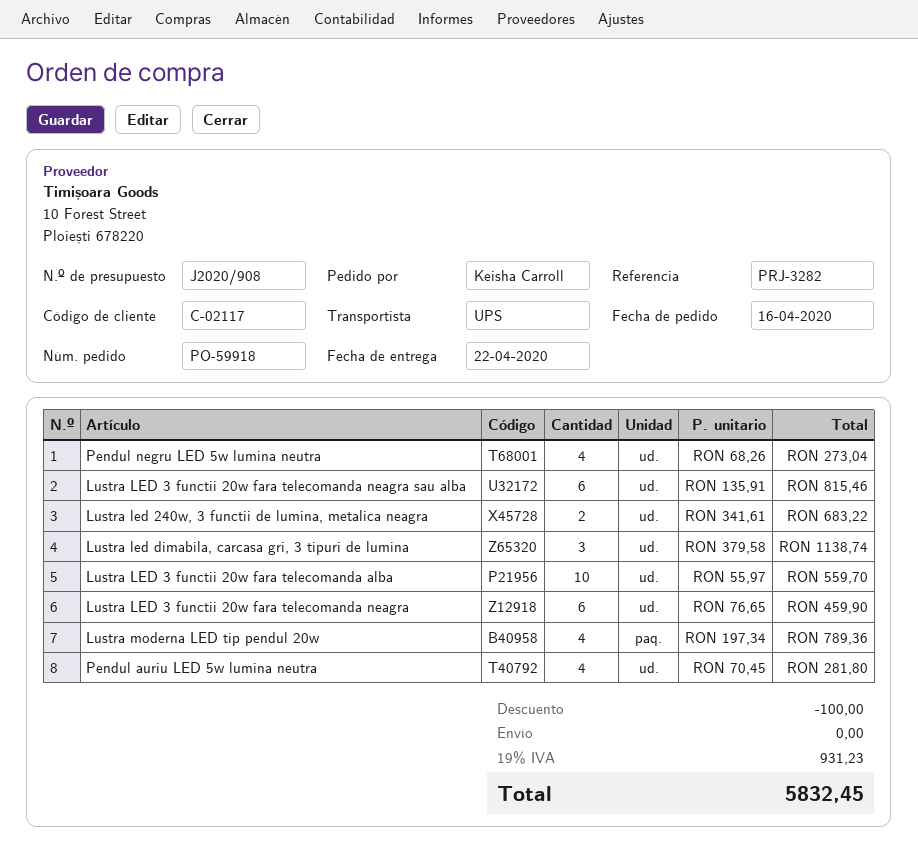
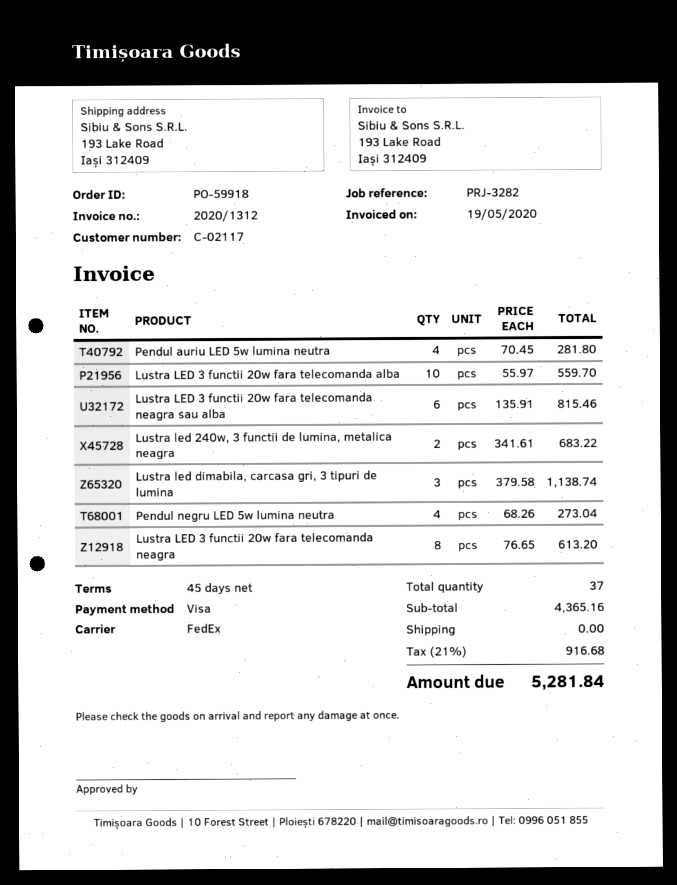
shipping method: UPS -> FedEx
Lustra LED 3 functii 20w fara telecomanda neagra: 6 x 76.65 = 459.90 -> 8 x 76.65 = 613.20
Lustra moderna LED tip pendul 20w: 4 x 197.34 = 789.36 -> none
discount: 100.00 -> none
tax: 19% = 931.23 -> 21% = 916.68
total: 5832.45 -> 5281.84

